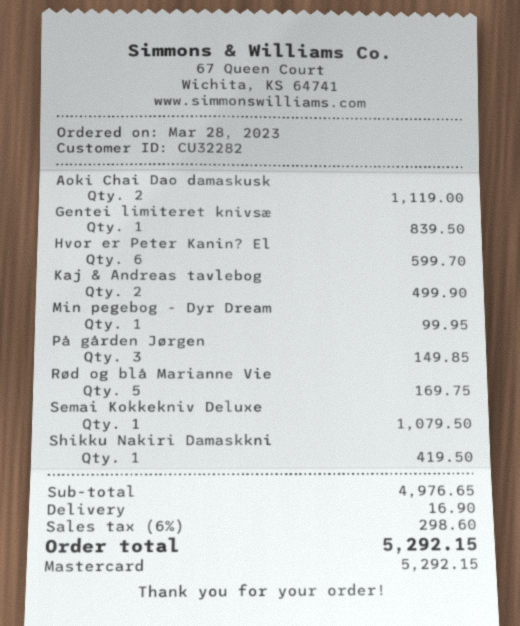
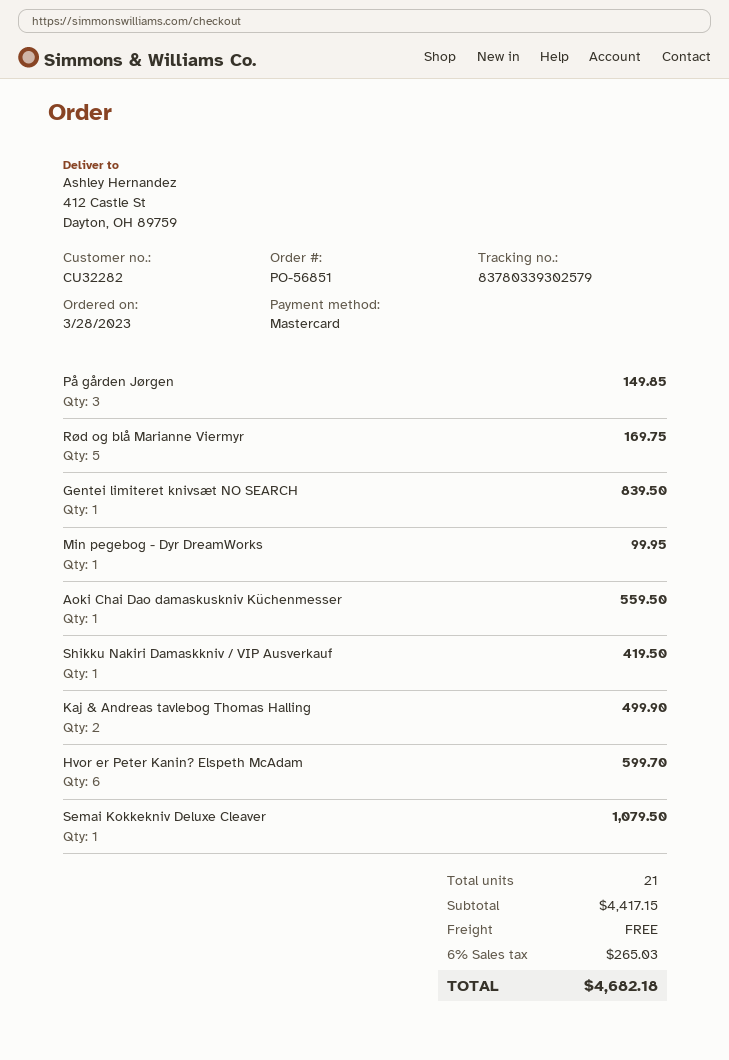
Aoki Chai Dao damaskusk: 2 for 1119.00 -> 1 for 559.50
subtotal: 4976.65 -> 4417.15
shipping: 16.90 -> 0.00
tax: 6% = 298.60 -> 6% = 265.03
total: 5292.15 -> 4682.18

